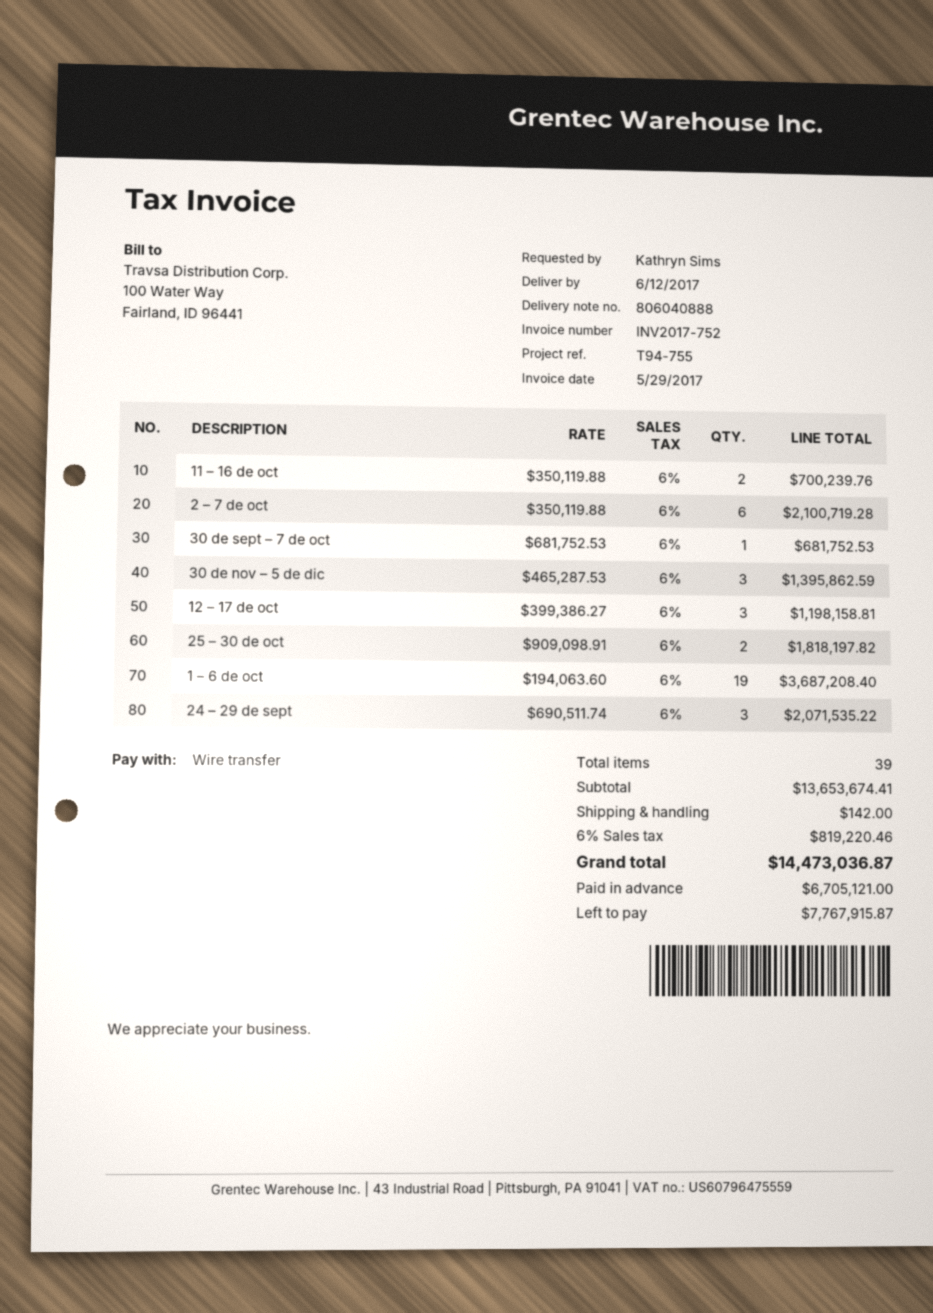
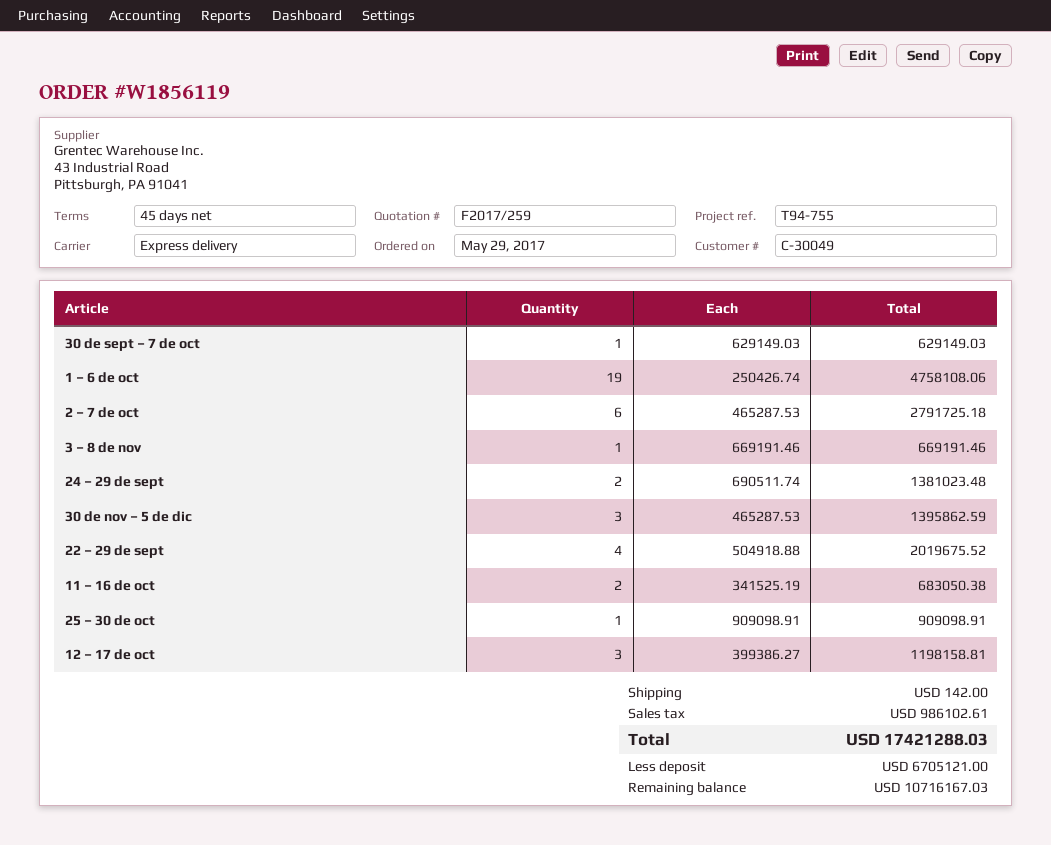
11 – 16 de oct: 2 x 350119.88 = 700239.76 -> 2 x 341525.19 = 683050.38
2 – 7 de oct: 6 x 350119.88 = 2100719.28 -> 6 x 465287.53 = 2791725.18
30 de sept – 7 de oct: 1 x 681752.53 = 681752.53 -> 1 x 629149.03 = 629149.03
25 – 30 de oct: 2 x 909098.91 = 1818197.82 -> 1 x 909098.91 = 909098.91
1 – 6 de oct: 19 x 194063.60 = 3687208.40 -> 19 x 250426.74 = 4758108.06
24 – 29 de sept: 3 x 690511.74 = 2071535.22 -> 2 x 690511.74 = 1381023.48
3 – 8 de nov: none -> 1 x 669191.46 = 669191.46
22 – 29 de sept: none -> 4 x 504918.88 = 2019675.52
tax: 819220.46 -> 986102.61
total: 14473036.87 -> 17421288.03
balance: 7767915.87 -> 10716167.03

